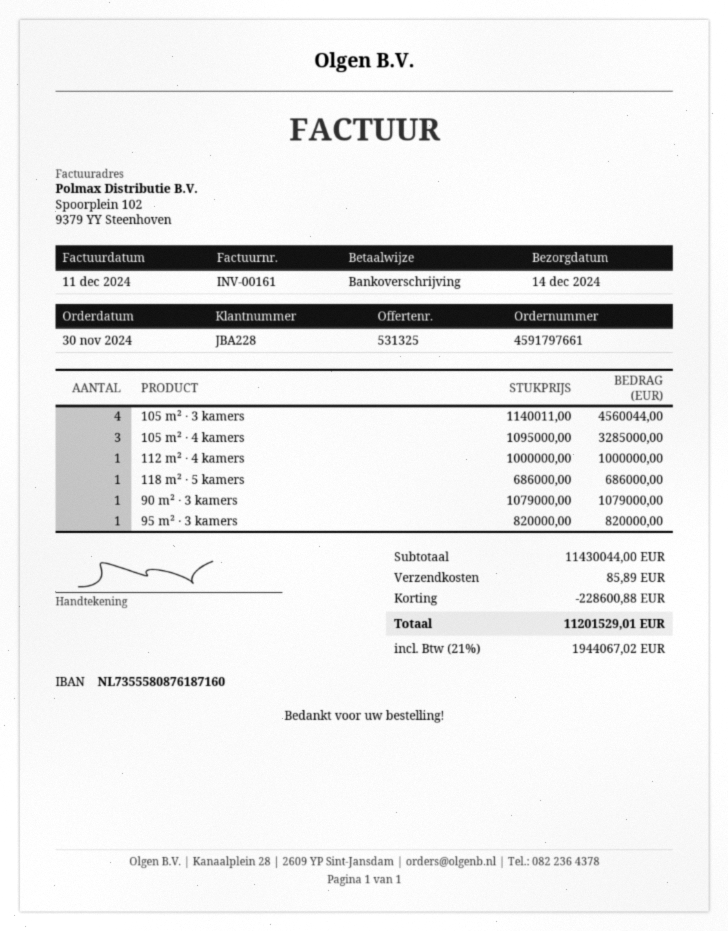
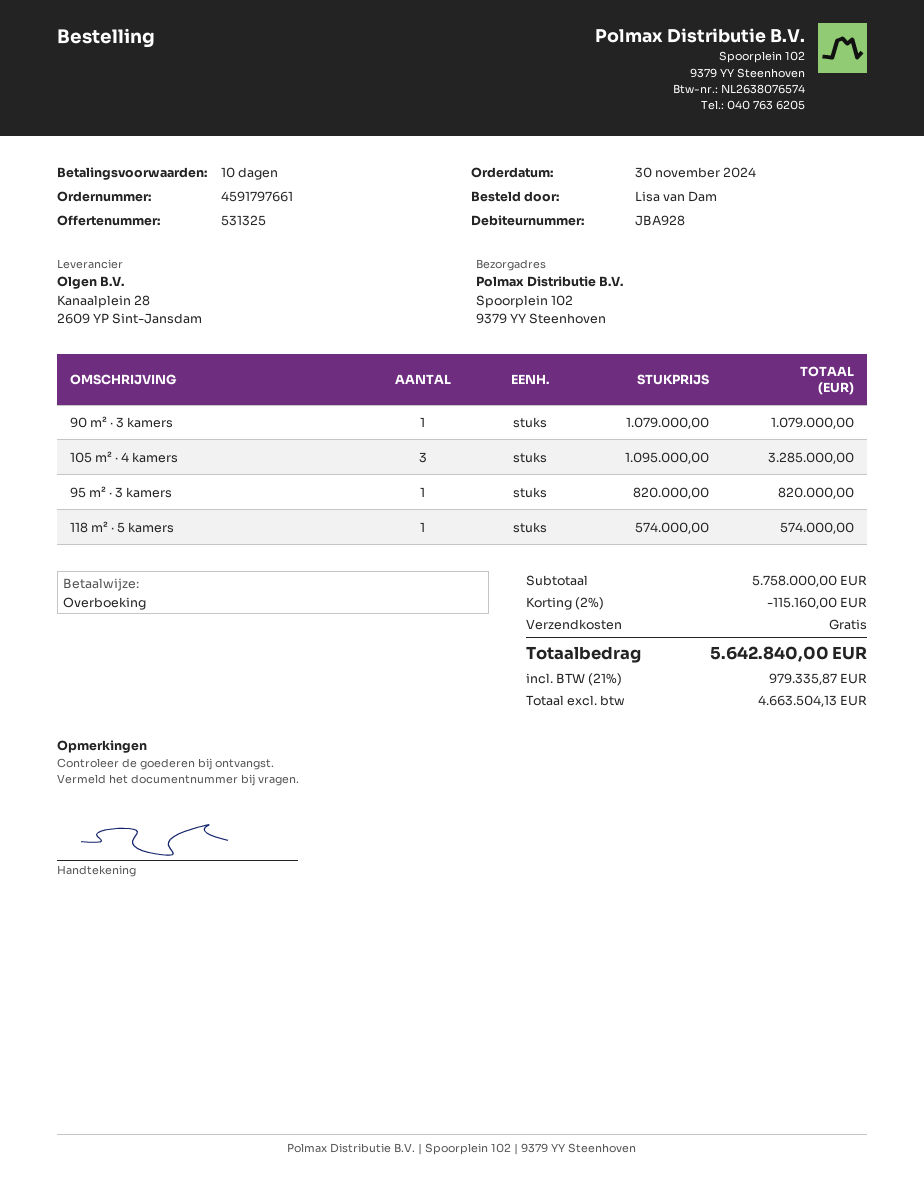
customer number: JBA228 -> JBA928
105 m² · 3 kamers: 4 x 1140011.00 = 4560044.00 -> none
112 m² · 4 kamers: 1 x 1000000.00 = 1000000.00 -> none
118 m² · 5 kamers: 1 x 686000.00 = 686000.00 -> 1 x 574000.00 = 574000.00
subtotal: 11430044.00 -> 5758000.00
discount: 228600.88 -> 115160.00
shipping: 85.89 -> 0.00
tax: 21% = 1944067.02 -> 21% = 979335.87
total: 11201529.01 -> 5642840.00

